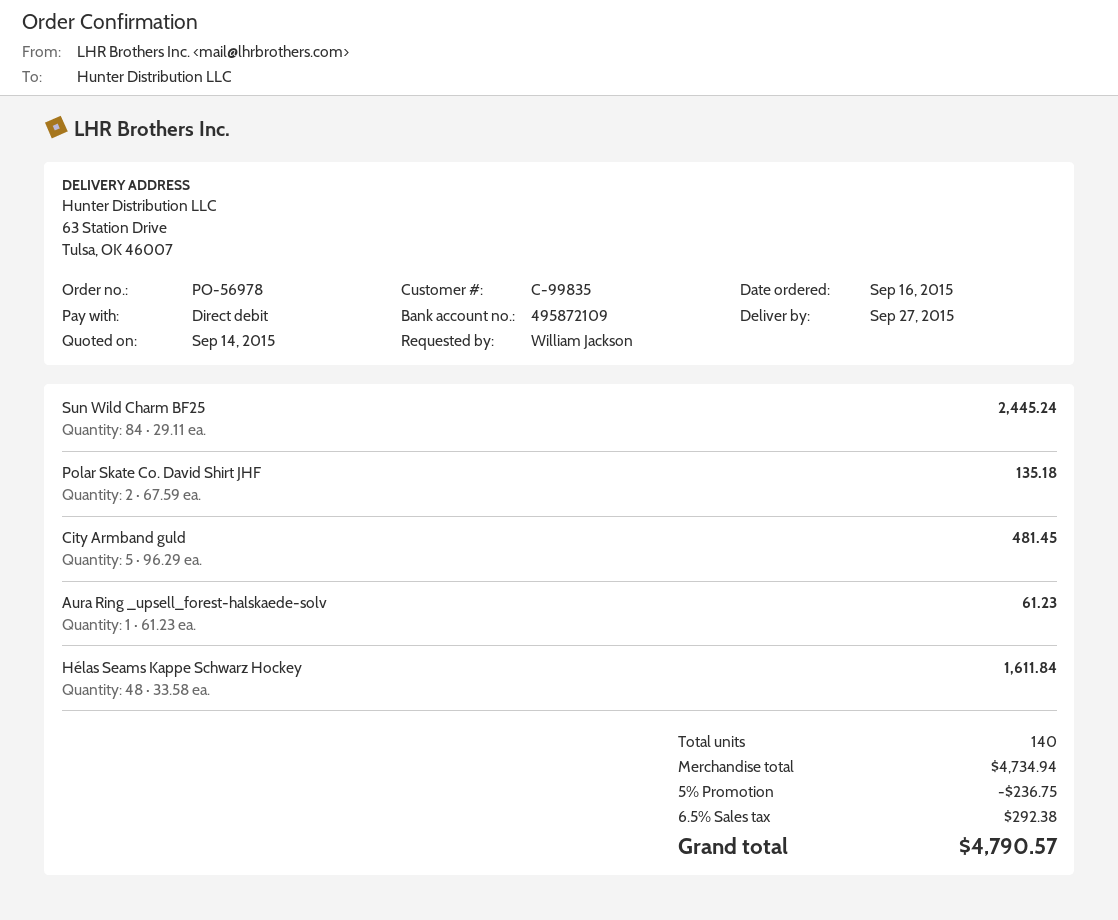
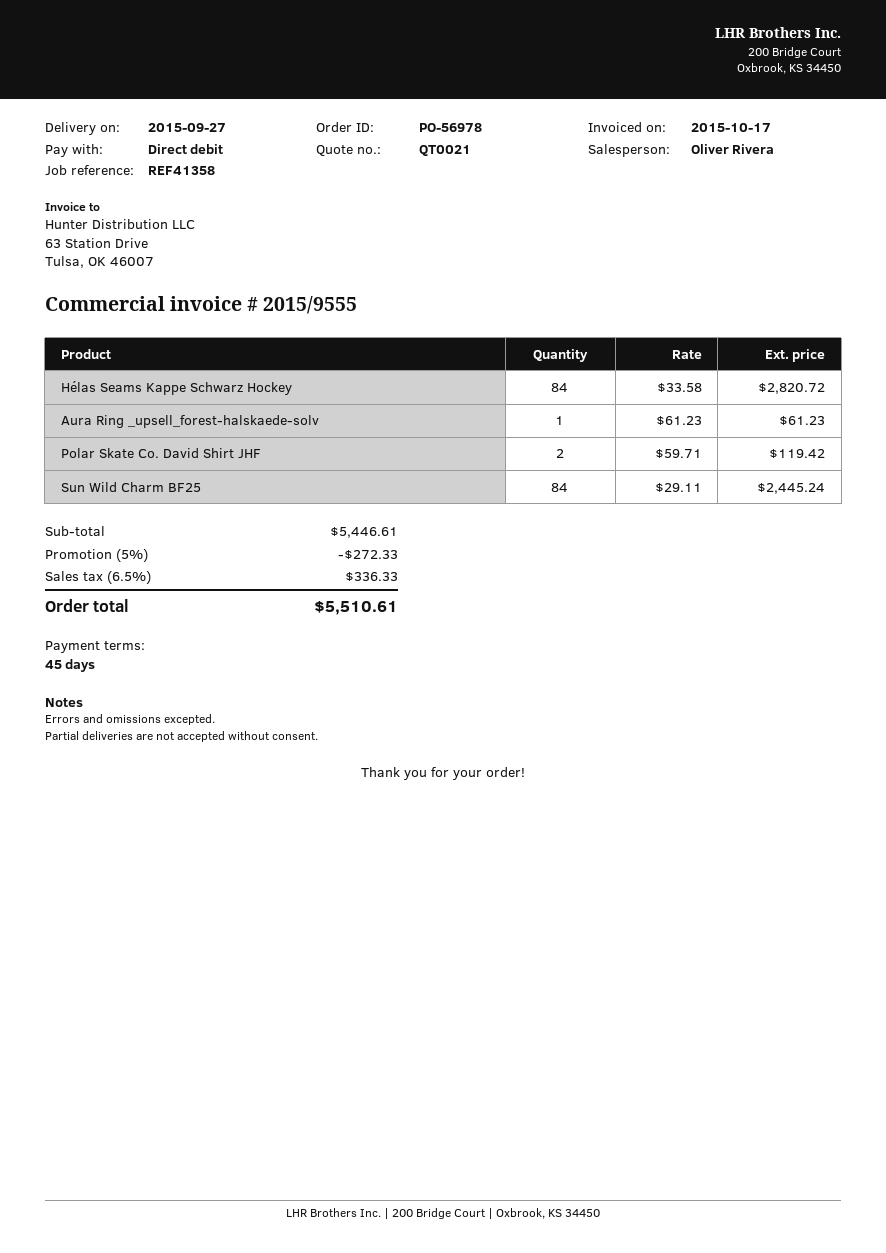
Polar Skate Co. David Shirt JHF: 2 x 67.59 = 135.18 -> 2 x 59.71 = 119.42
City Armband guld: 5 x 96.29 = 481.45 -> none
Hélas Seams Kappe Schwarz Hockey: 48 x 33.58 = 1611.84 -> 84 x 33.58 = 2820.72
subtotal: 4734.94 -> 5446.61
discount: 5% = 236.75 -> 5% = 272.33
tax: 6.5% = 292.38 -> 6.5% = 336.33
total: 4790.57 -> 5510.61

